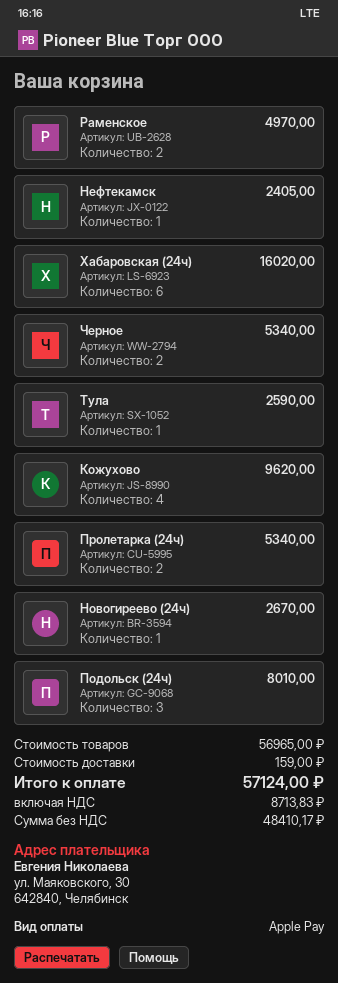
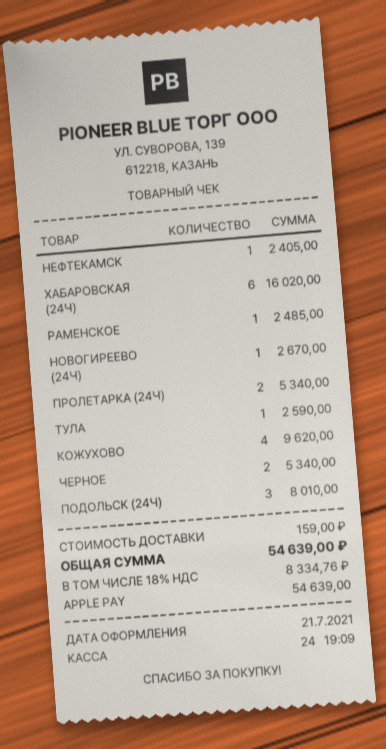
Раменское: 2 for 4970.00 -> 1 for 2485.00
tax: 8713.83 -> 8334.76
total: 57124.00 -> 54639.00

